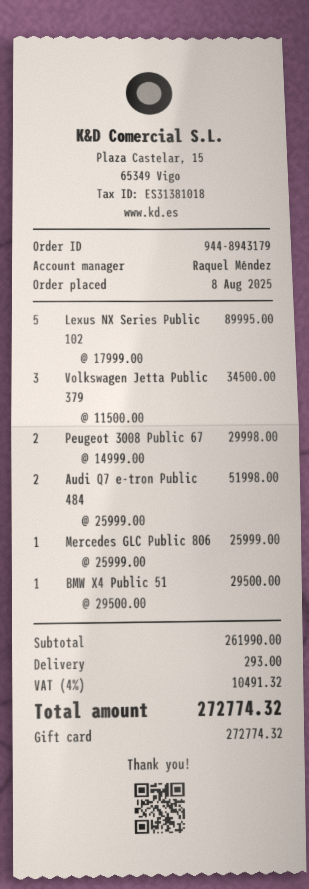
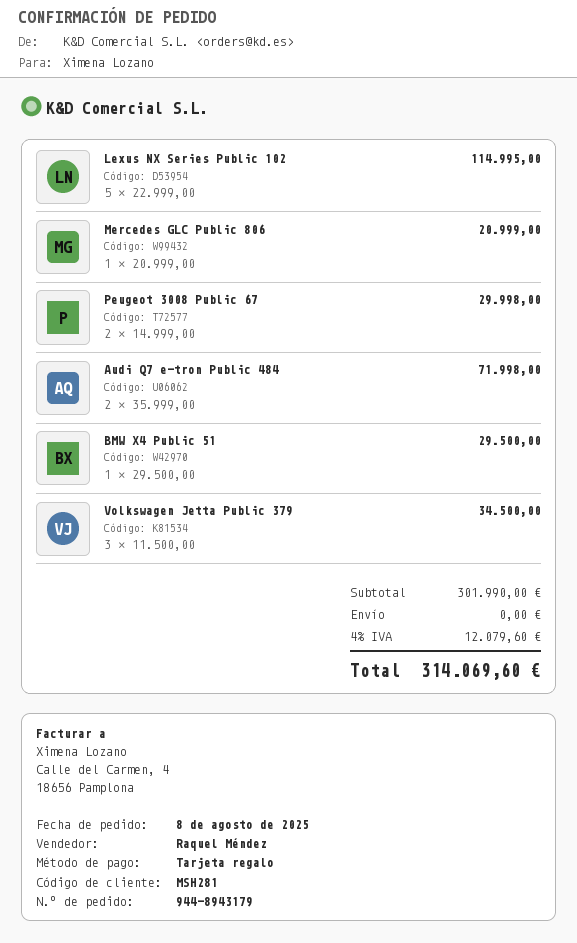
Lexus NX Series Public 102: 5 x 17999.00 = 89995.00 -> 5 x 22999.00 = 114995.00
Audi Q7 e-tron Public 484: 2 x 25999.00 = 51998.00 -> 2 x 35999.00 = 71998.00
Mercedes GLC Public 806: 1 x 25999.00 = 25999.00 -> 1 x 20999.00 = 20999.00
subtotal: 261990.00 -> 301990.00
shipping: 293.00 -> 0.00
tax: 4% = 10491.32 -> 4% = 12079.60
total: 272774.32 -> 314069.60

